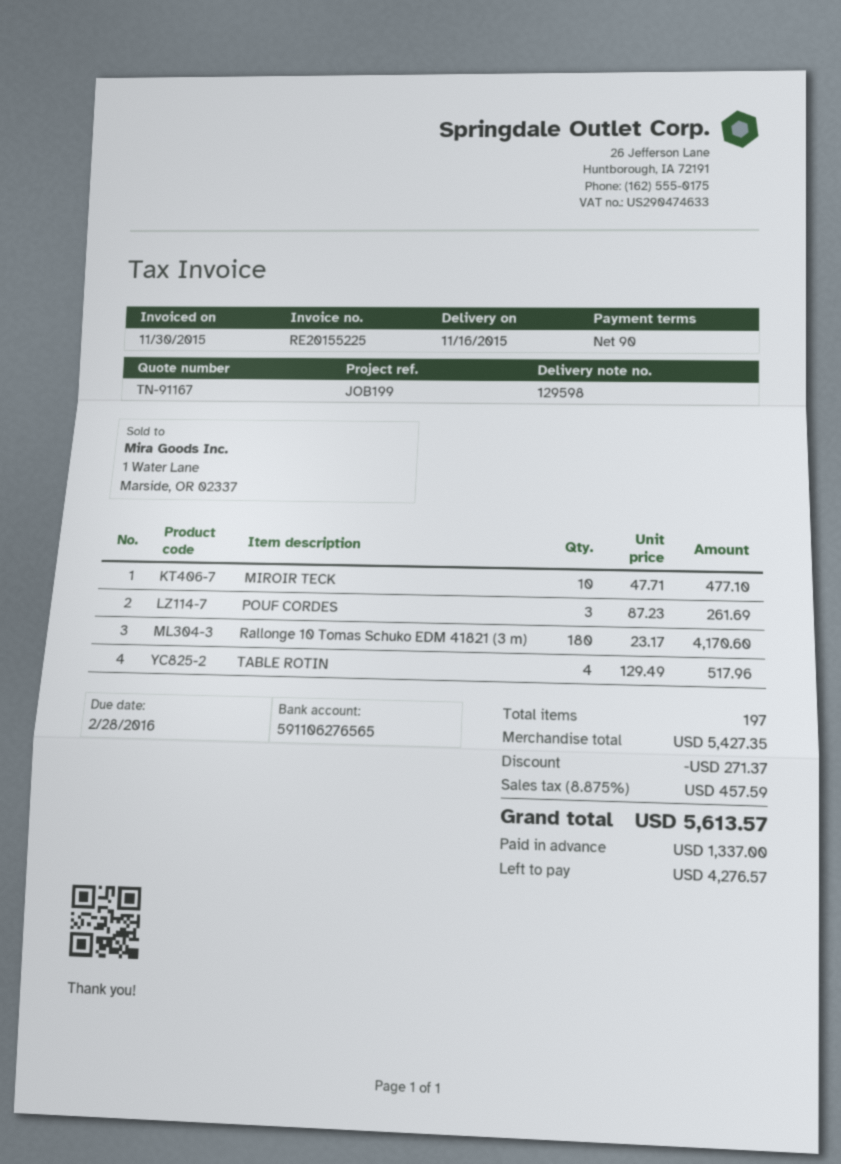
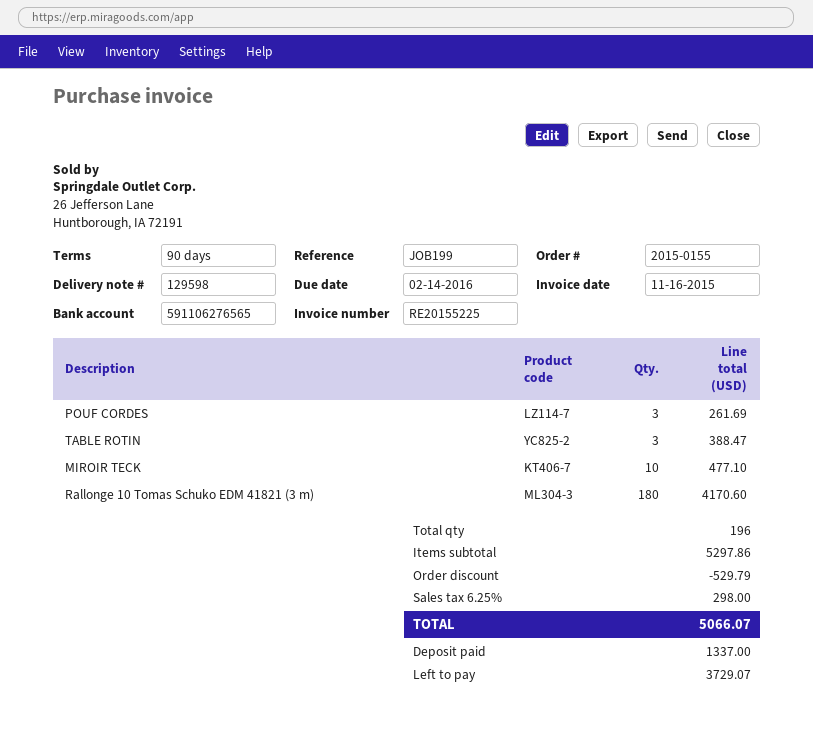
invoice date: 2015-11-30 -> 2015-11-16
due date: 2016-02-28 -> 2016-02-14
TABLE ROTIN: 4 for 517.96 -> 3 for 388.47
total quantity: 197 -> 196
subtotal: 5427.35 -> 5297.86
discount: 271.37 -> 529.79
tax: 8.875% = 457.59 -> 6.25% = 298.00
total: 5613.57 -> 5066.07
balance: 4276.57 -> 3729.07

